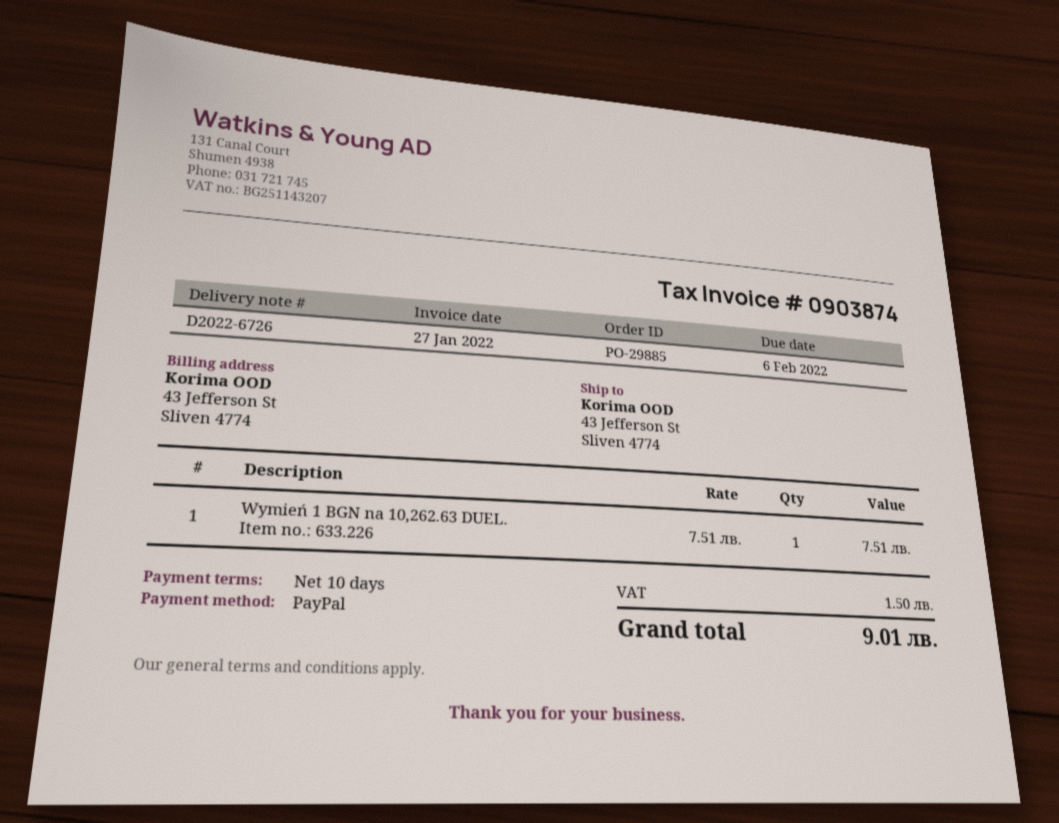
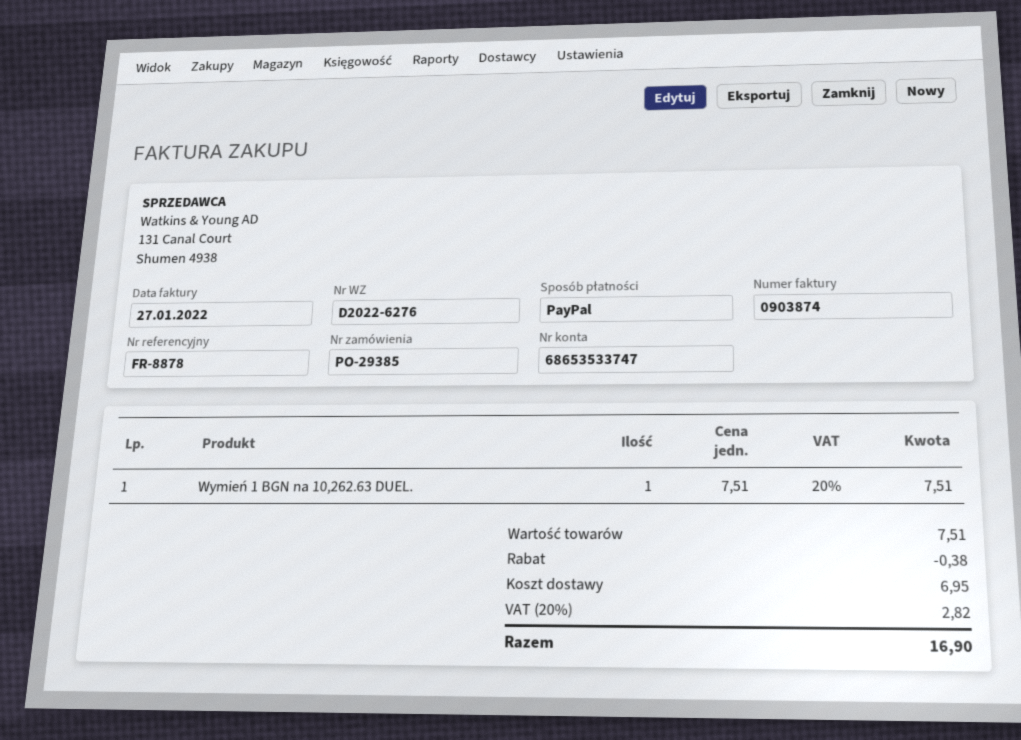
order number: PO-29885 -> PO-29385
delivery note number: D2022-6726 -> D2022-6276
discount: none -> 0.38
shipping: none -> 6.95
tax: 1.50 -> 2.82
total: 9.01 -> 16.90

